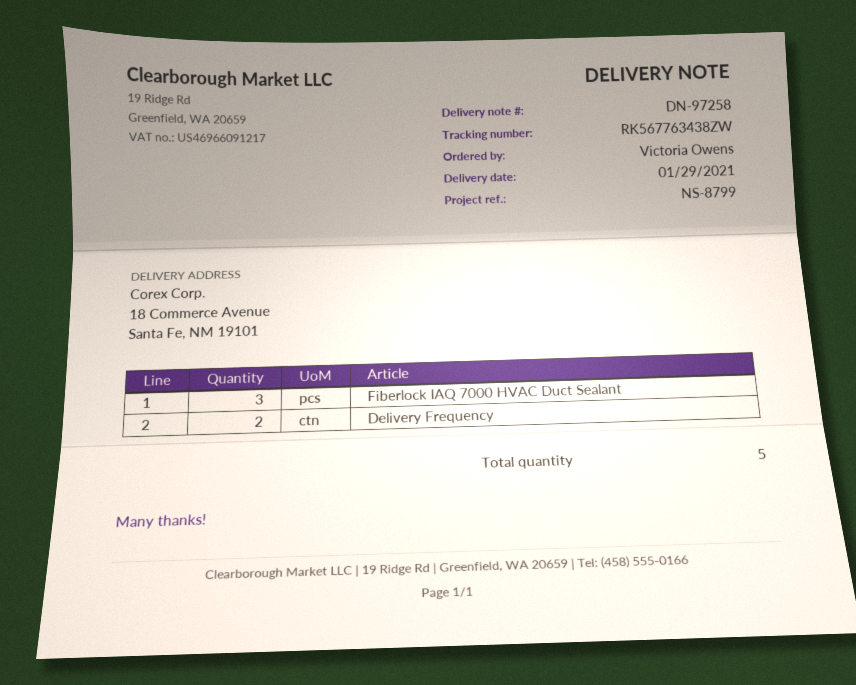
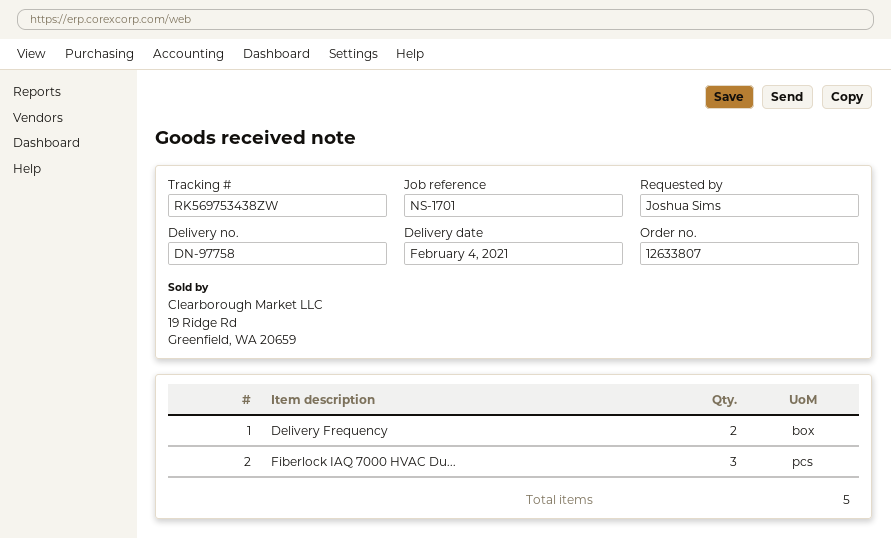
delivery note number: DN-97258 -> DN-97758
delivery date: 2021-01-29 -> 2021-02-04
reference: NS-8799 -> NS-1701
ordered by: Victoria Owens -> Joshua Sims
tracking number: RK567763438ZW -> RK569753438ZW

